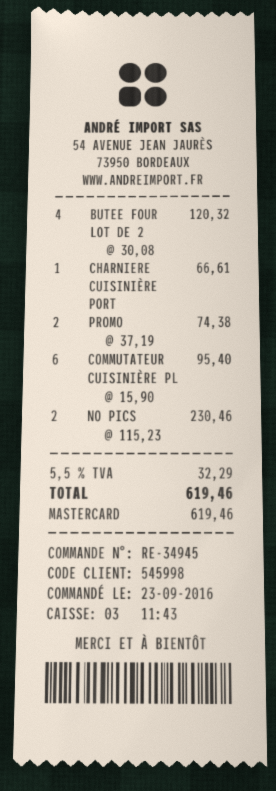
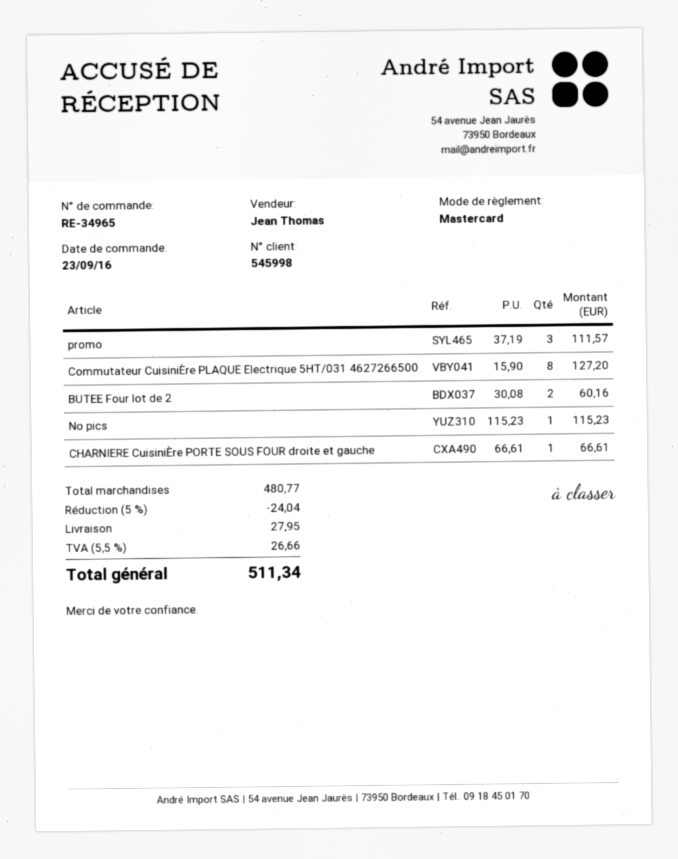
order number: RE-34945 -> RE-34965
BUTEE FOUR LOT DE 2: 4 x 30.08 = 120.32 -> 2 x 30.08 = 60.16
PROMO: 2 x 37.19 = 74.38 -> 3 x 37.19 = 111.57
COMMUTATEUR CUISINIÈRE PL: 6 x 15.90 = 95.40 -> 8 x 15.90 = 127.20
NO PICS: 2 x 115.23 = 230.46 -> 1 x 115.23 = 115.23
discount: none -> 5% = 24.04
shipping: none -> 27.95
tax: 5.5% = 32.29 -> 5.5% = 26.66
total: 619.46 -> 511.34

